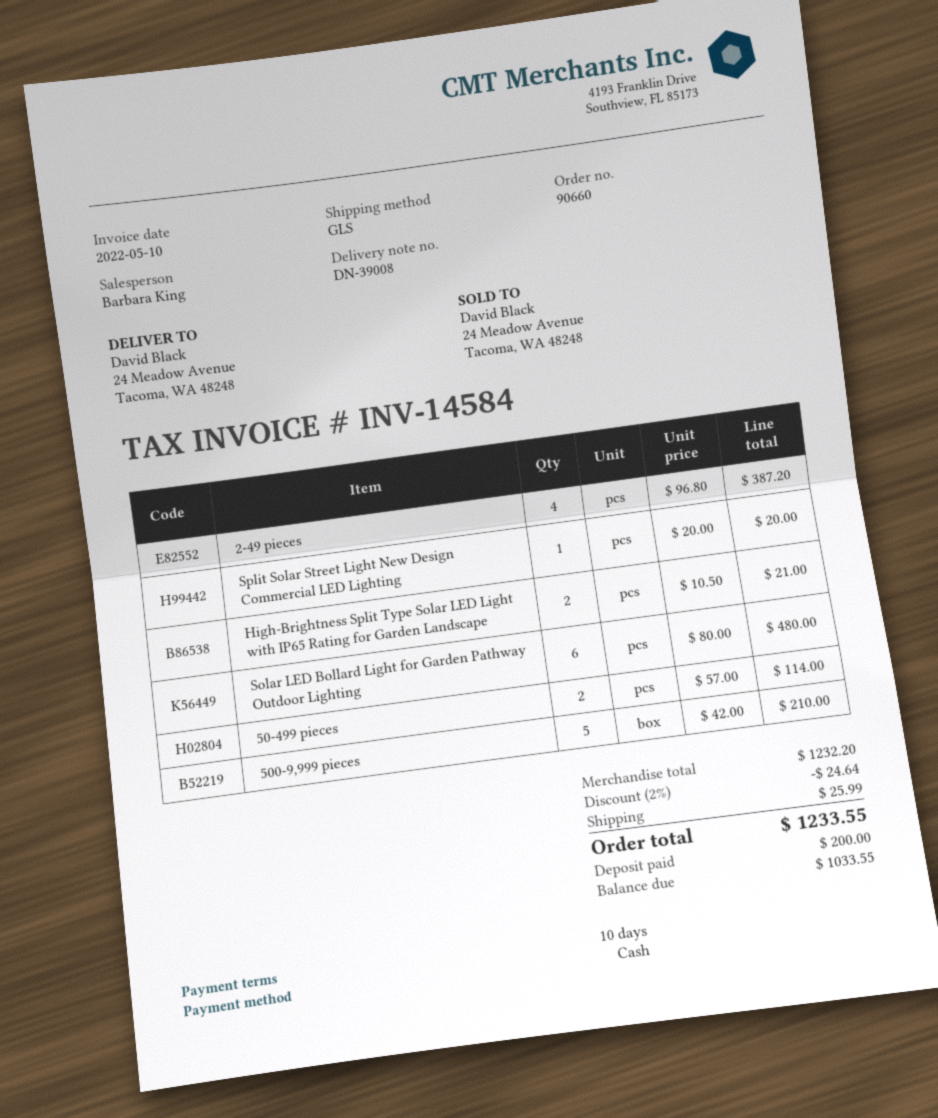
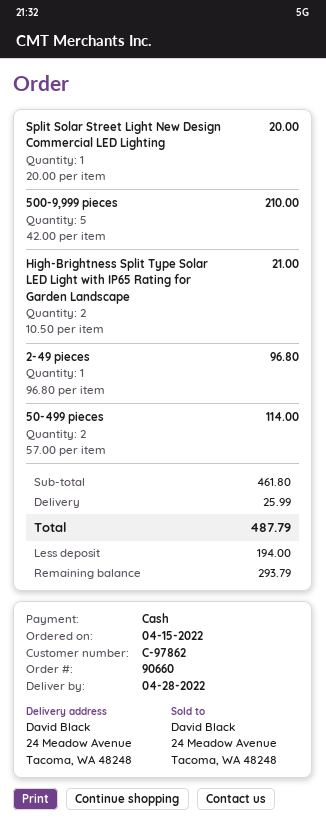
2-49 pieces: 4 x 96.80 = 387.20 -> 1 x 96.80 = 96.80
Solar LED Bollard Light for Garden Pathway Outdoor Lighting: 6 x 80.00 = 480.00 -> none
subtotal: 1232.20 -> 461.80
discount: 2% = 24.64 -> none
total: 1233.55 -> 487.79
deposit: 200.00 -> 194.00
balance: 1033.55 -> 293.79

